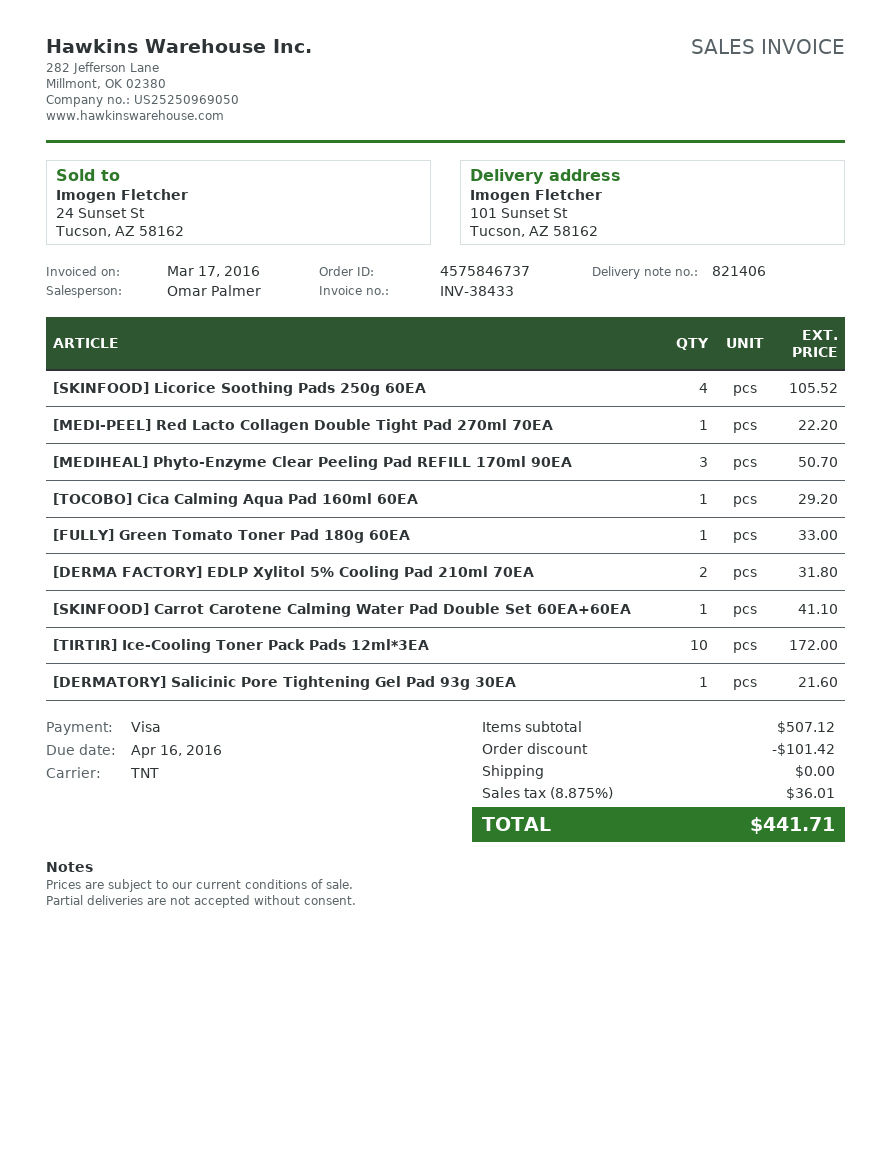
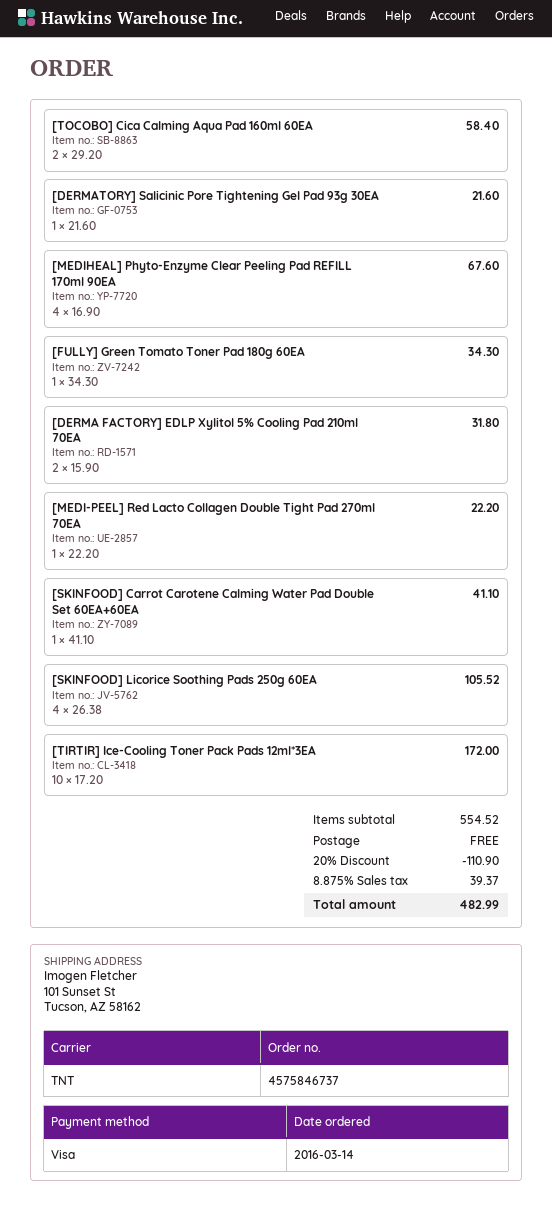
[MEDIHEAL] Phyto-Enzyme Clear Peeling Pad REFILL 170ml 90EA: 3 for 50.70 -> 4 for 67.60
[TOCOBO] Cica Calming Aqua Pad 160ml 60EA: 1 for 29.20 -> 2 for 58.40
[FULLY] Green Tomato Toner Pad 180g 60EA: 1 for 33.00 -> 1 for 34.30
subtotal: 507.12 -> 554.52
discount: 101.42 -> 110.90
tax: 8.875% = 36.01 -> 8.875% = 39.37
total: 441.71 -> 482.99

